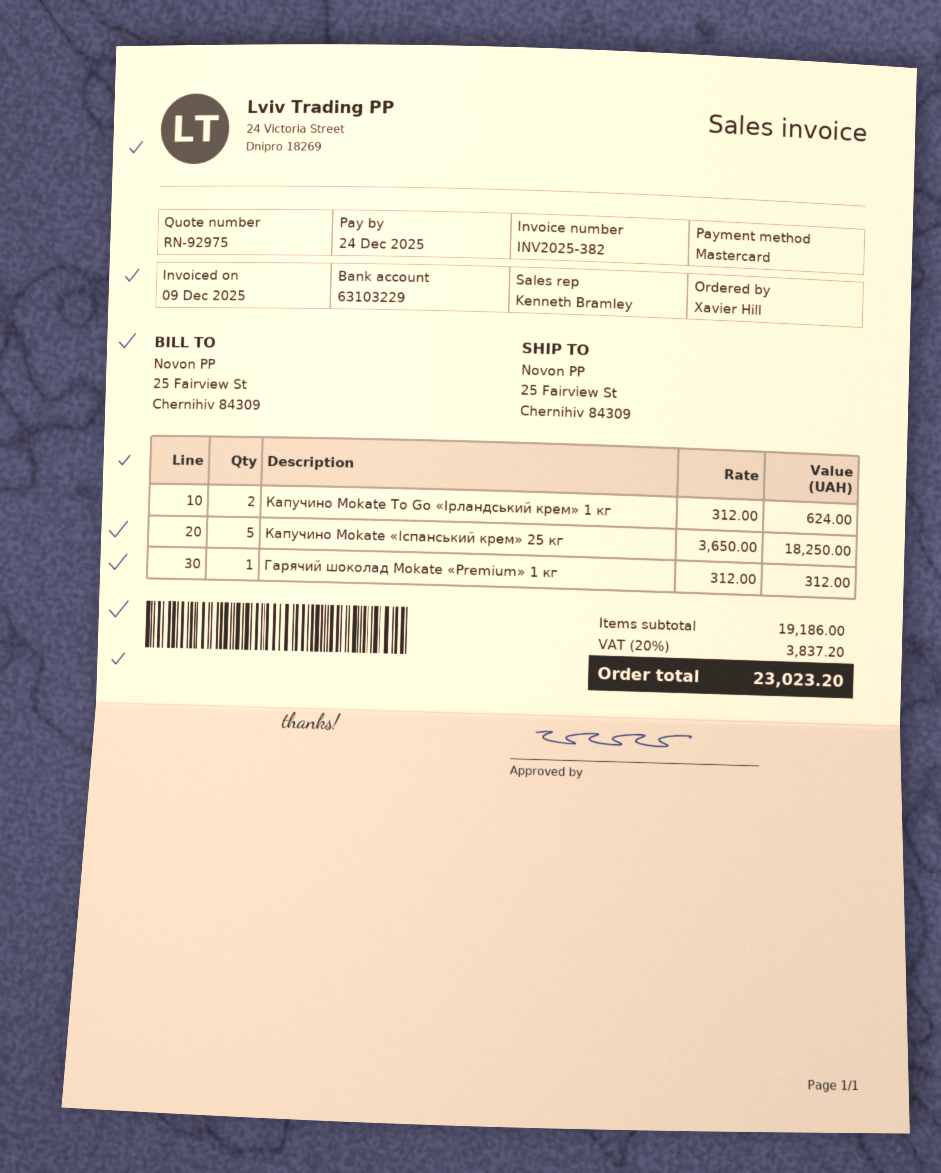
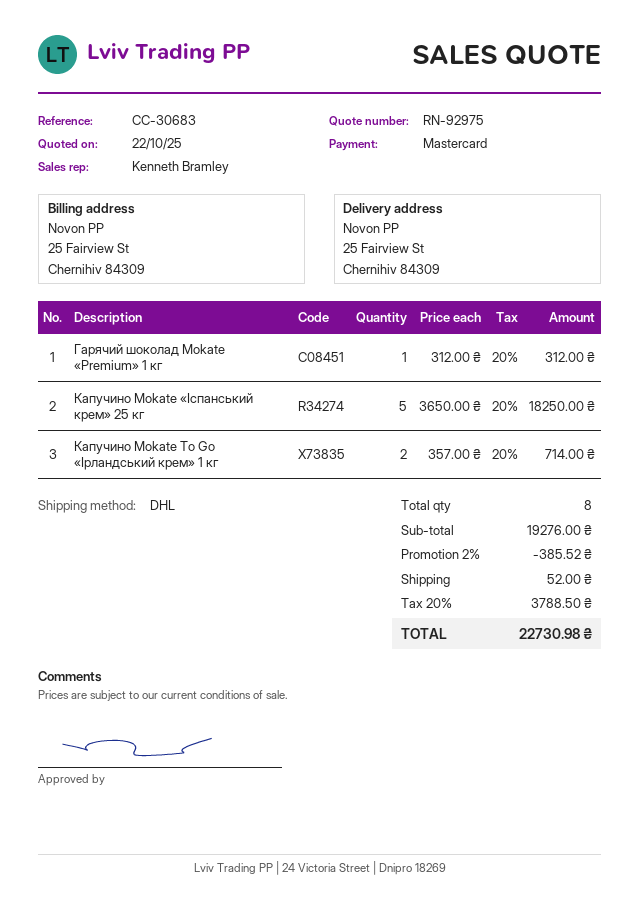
Капучино Mokate To Go «Ірландський крем» 1 кг: 2 x 312.00 = 624.00 -> 2 x 357.00 = 714.00
subtotal: 19186.00 -> 19276.00
discount: none -> 2% = 385.52
shipping: none -> 52.00
tax: 20% = 3837.20 -> 20% = 3788.50
total: 23023.20 -> 22730.98

